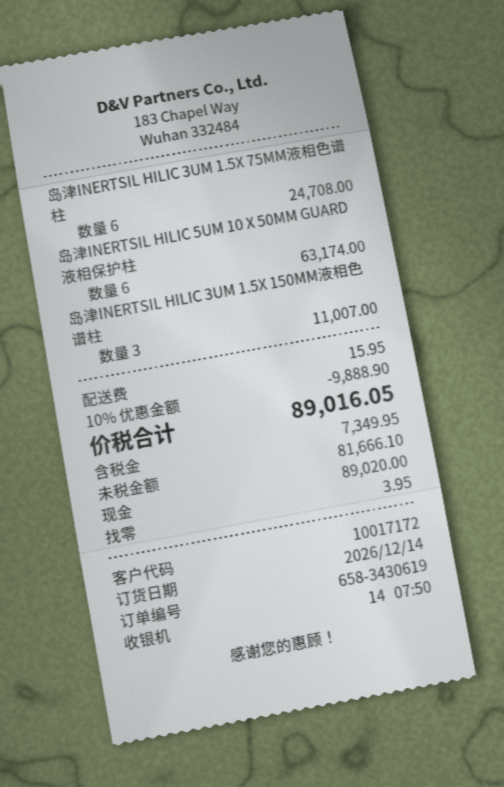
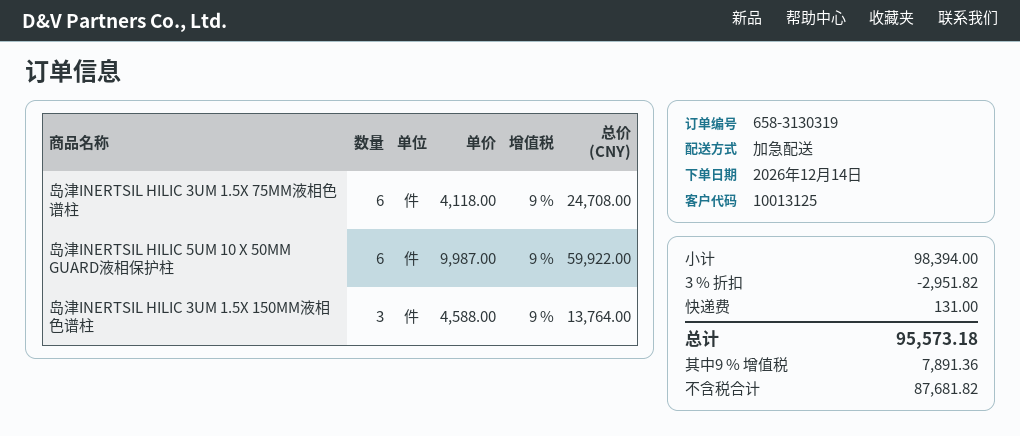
order number: 658-3430619 -> 658-3130319
customer number: 10017172 -> 10013125
岛津INERTSIL HILIC 5UM 10 X 50MM GUARD液相保护柱: 6 for 63174.00 -> 6 for 59922.00
岛津INERTSIL HILIC 3UM 1.5X 150MM液相色谱柱: 3 for 11007.00 -> 3 for 13764.00
discount: 10% = 9888.90 -> 3% = 2951.82
shipping: 15.95 -> 131.00
net: 81666.10 -> 87681.82
tax: 7349.95 -> 7891.36
total: 89016.05 -> 95573.18

